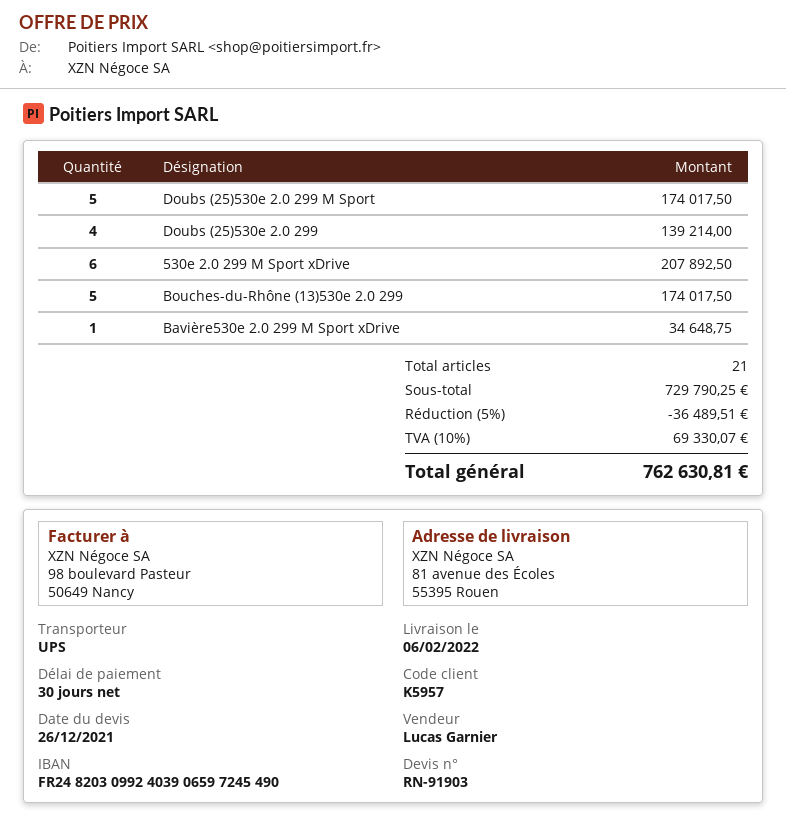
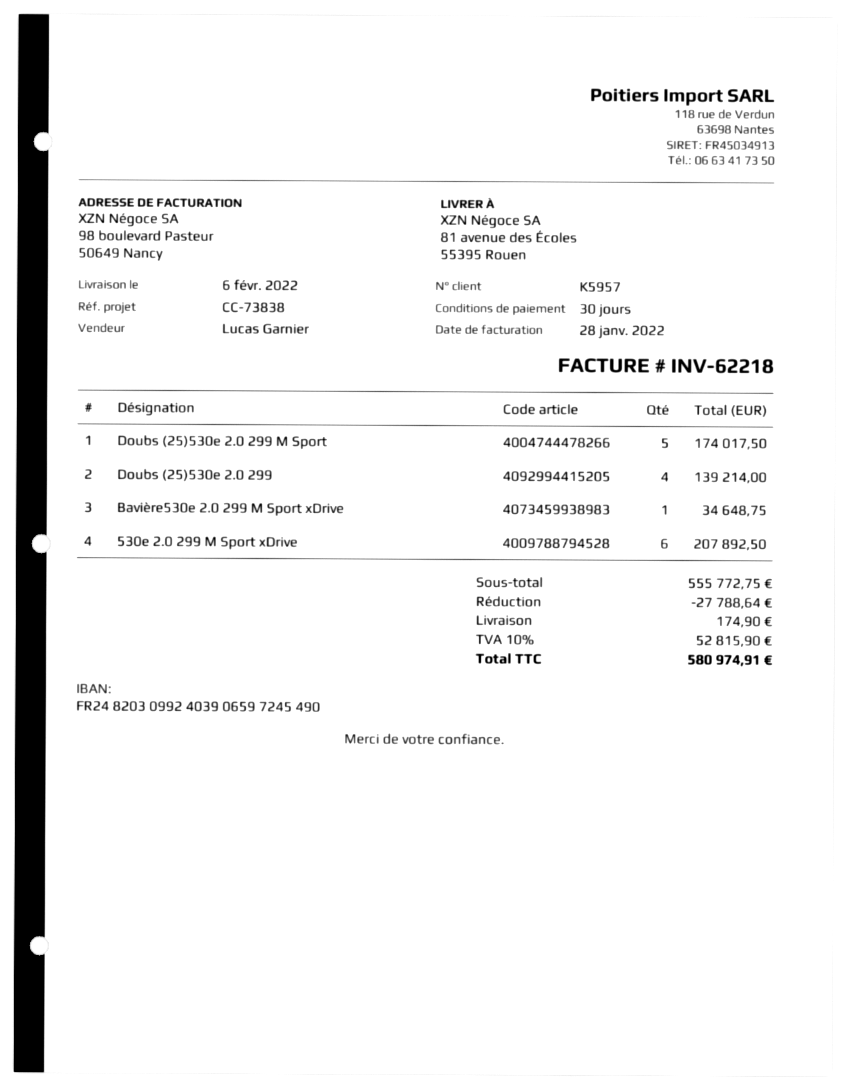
Bouches-du-Rhône (13)530e 2.0 299: 5 for 174017.50 -> none
subtotal: 729790.25 -> 555772.75
discount: 36489.51 -> 27788.64
shipping: none -> 174.90
tax: 10% = 69330.07 -> 10% = 52815.90
total: 762630.81 -> 580974.91

